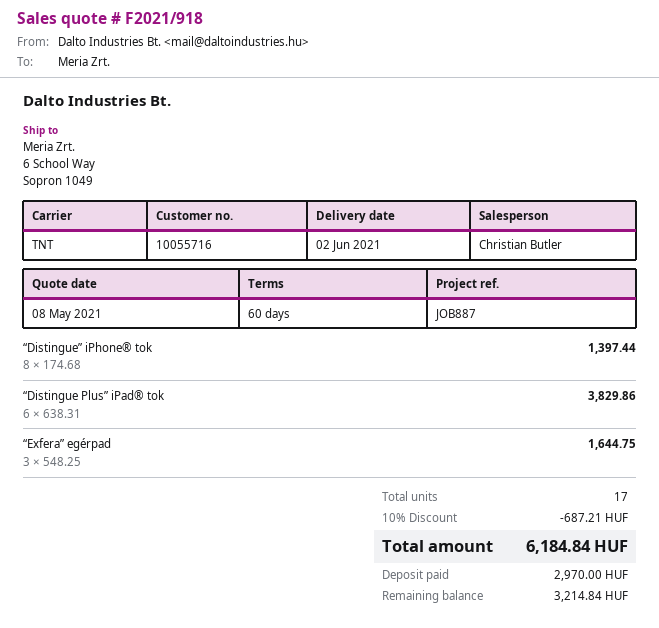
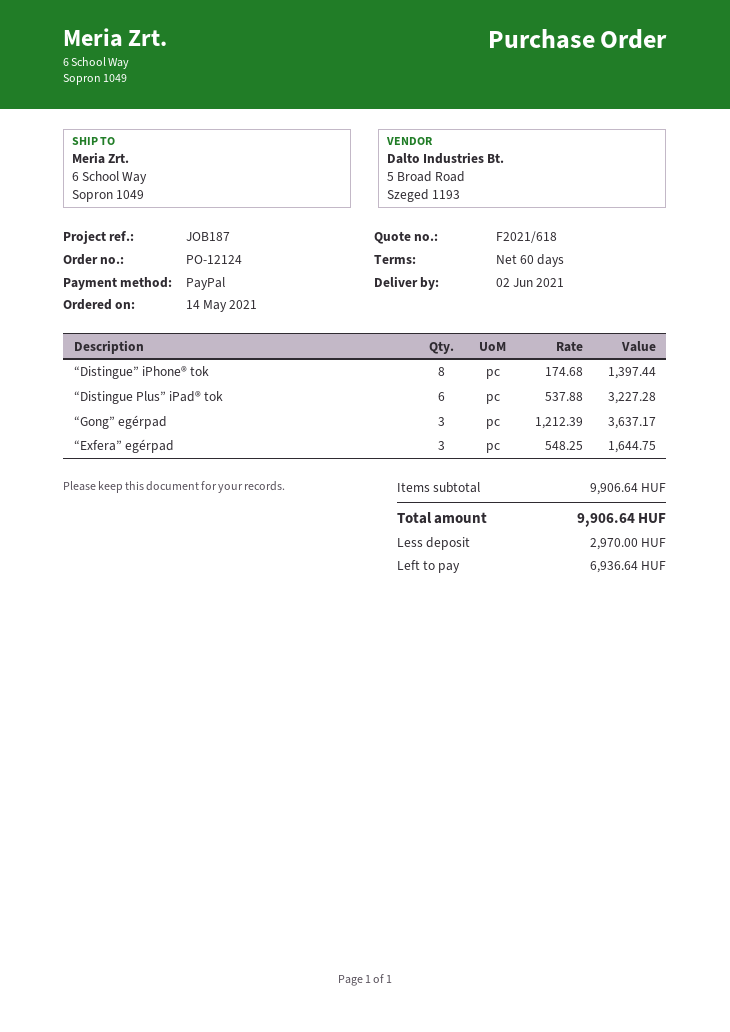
quote number: F2021/918 -> F2021/618
reference: JOB887 -> JOB187
“Distingue Plus” iPad® tok: 6 x 638.31 = 3829.86 -> 6 x 537.88 = 3227.28
“Gong” egérpad: none -> 3 x 1212.39 = 3637.17
discount: 10% = 687.21 -> none
total: 6184.84 -> 9906.64
balance: 3214.84 -> 6936.64

